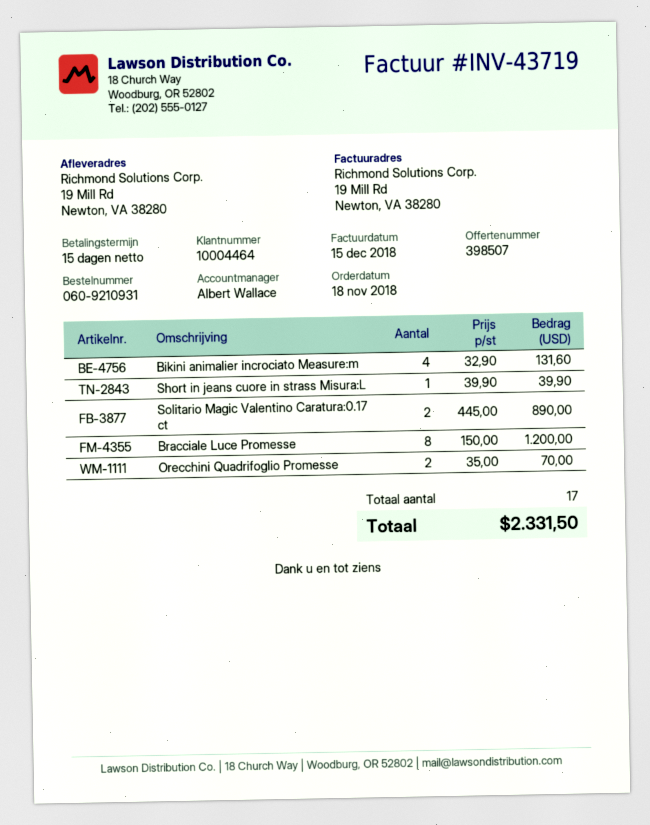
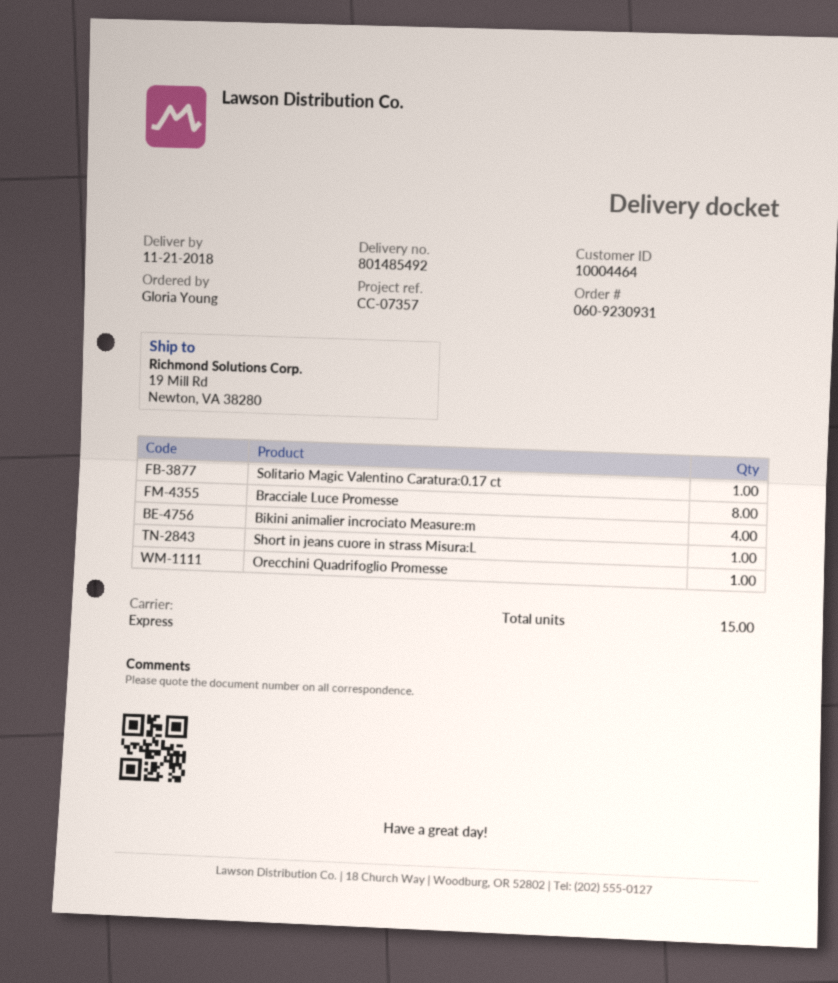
order number: 060-9210931 -> 060-9230931
Solitario Magic Valentino Caratura:0.17 ct: 2 -> 1
Orecchini Quadrifoglio Promesse: 2 -> 1
total quantity: 17 -> 15

